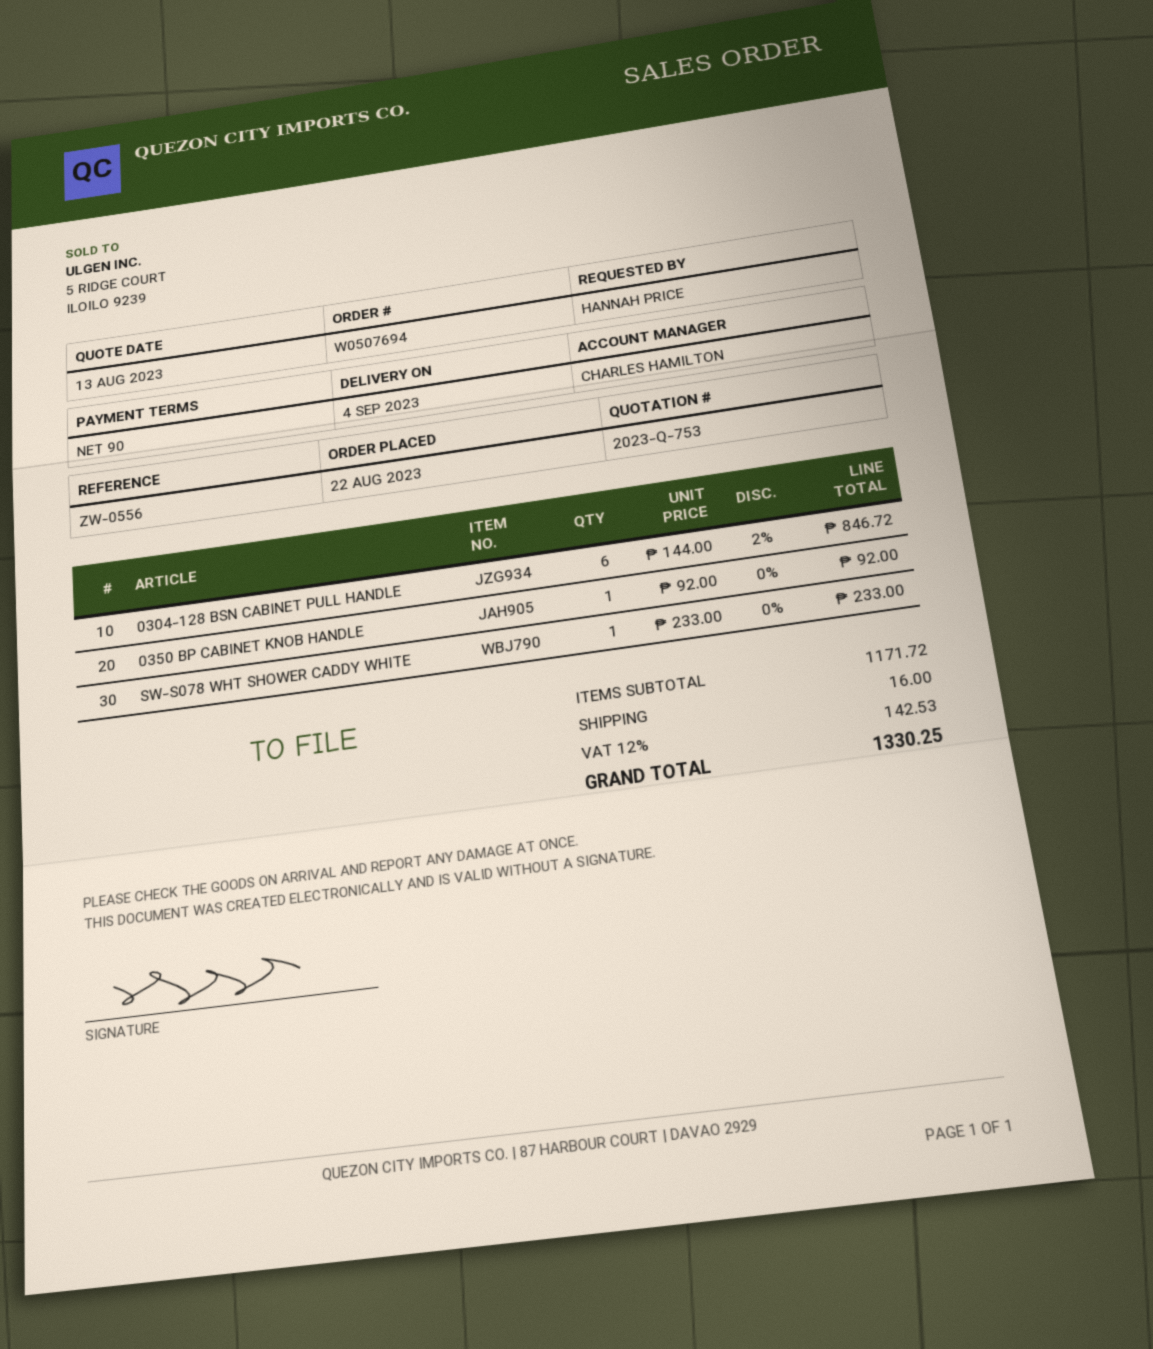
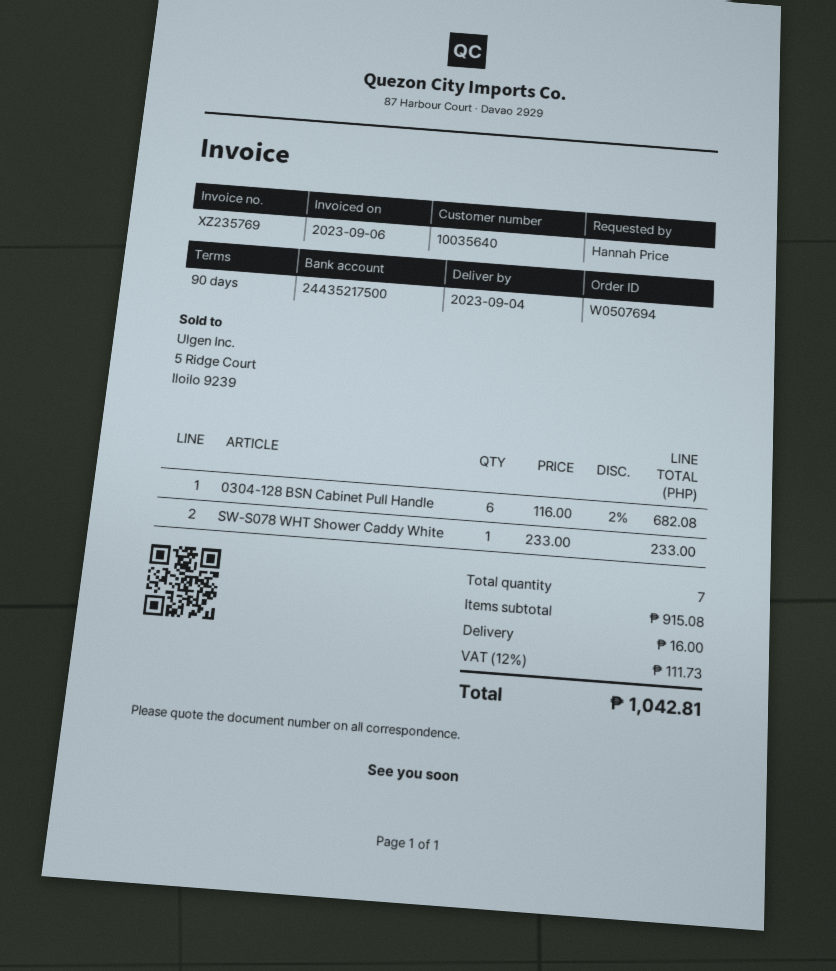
0304-128 BSN CABINET PULL HANDLE: 6 x 144.00 - 2% = 846.72 -> 6 x 116.00 - 2% = 682.08
0350 BP CABINET KNOB HANDLE: 1 x 92.00 = 92.00 -> none
subtotal: 1171.72 -> 915.08
tax: 12% = 142.53 -> 12% = 111.73
total: 1330.25 -> 1042.81

